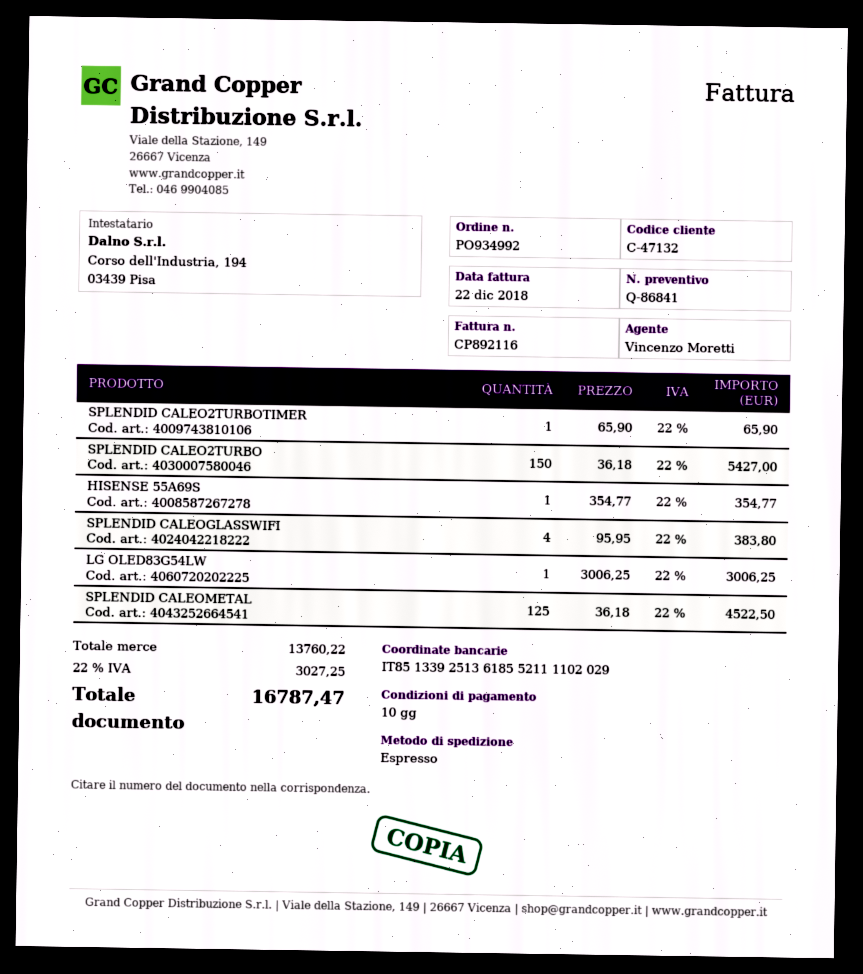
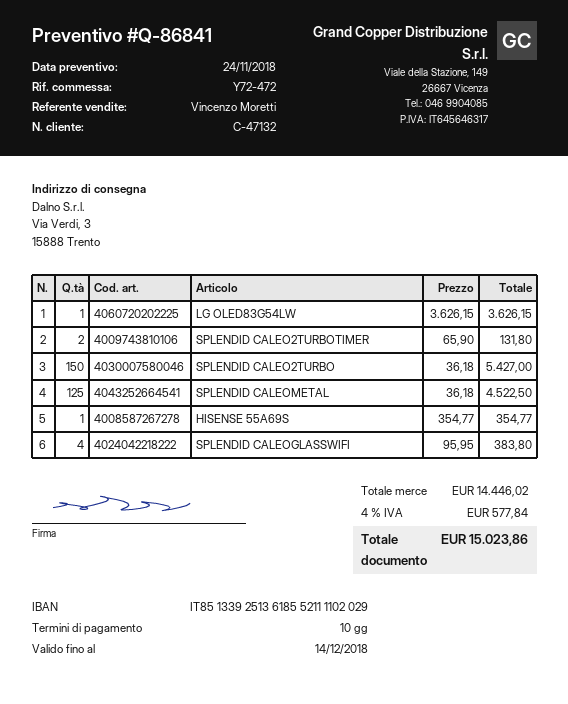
SPLENDID CALEO2TURBOTIMER: 1 x 65.90 = 65.90 -> 2 x 65.90 = 131.80
LG OLED83G54LW: 1 x 3006.25 = 3006.25 -> 1 x 3626.15 = 3626.15
subtotal: 13760.22 -> 14446.02
tax: 22% = 3027.25 -> 4% = 577.84
total: 16787.47 -> 15023.86

